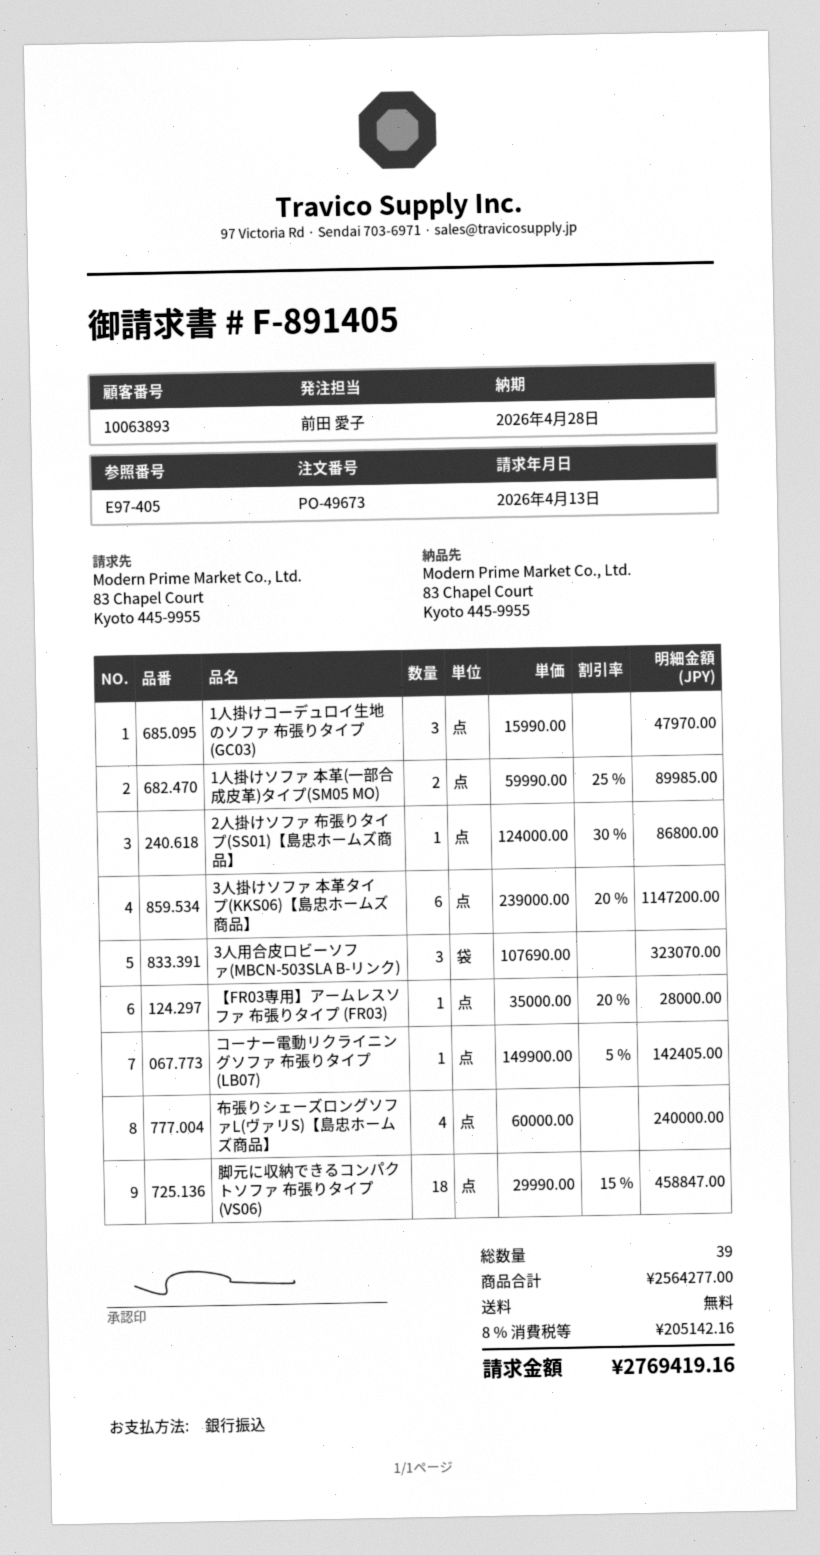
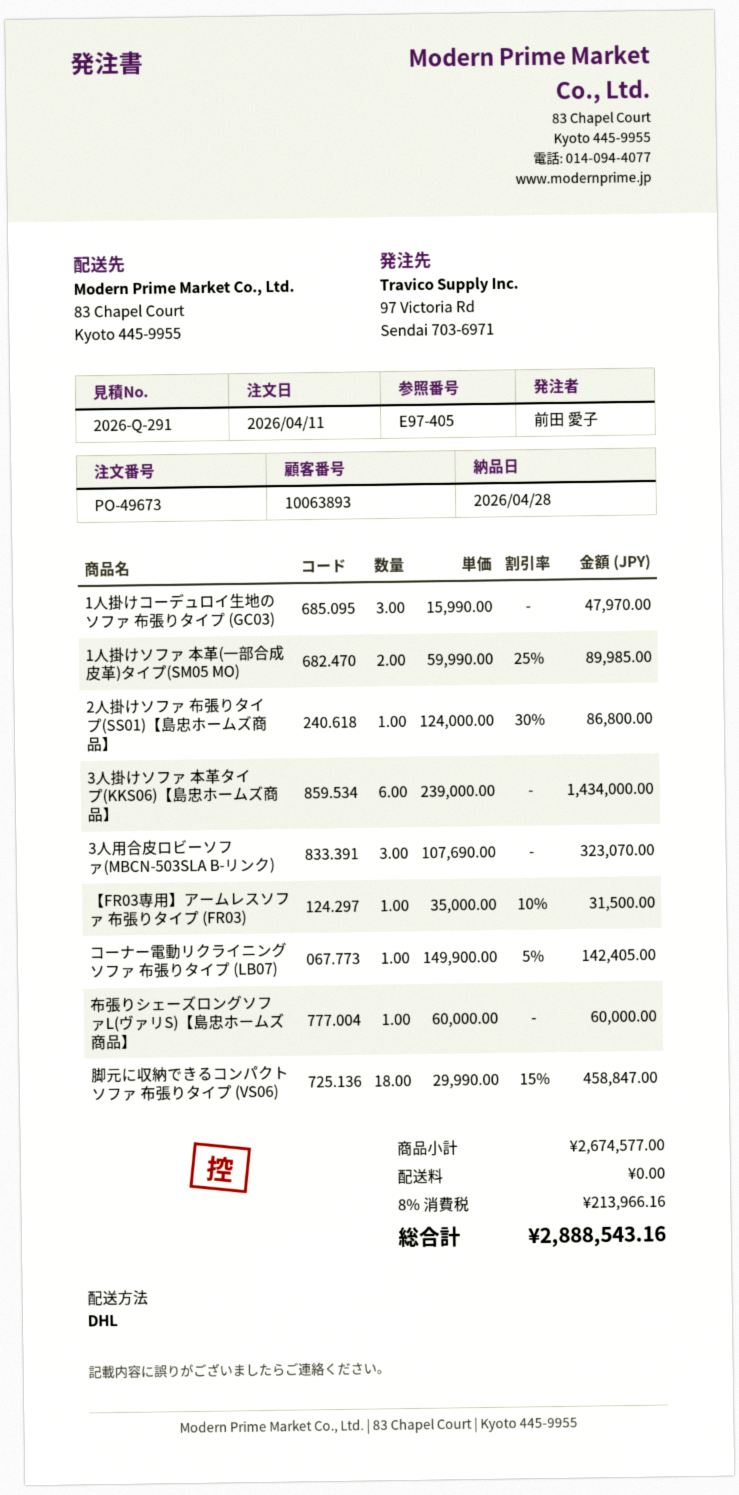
3人掛けソファ 本革タイプ(KKS06)【島忠ホームズ商品】: 6 x 239000.00 - 20% = 1147200.00 -> 6 x 239000.00 = 1434000.00
【FR03専用】アームレスソファ 布張りタイプ (FR03): 1 x 35000.00 - 20% = 28000.00 -> 1 x 35000.00 - 10% = 31500.00
布張りシェーズロングソファL(ヴァリS)【島忠ホームズ商品】: 4 x 60000.00 = 240000.00 -> 1 x 60000.00 = 60000.00
subtotal: 2564277.00 -> 2674577.00
tax: 8% = 205142.16 -> 8% = 213966.16
total: 2769419.16 -> 2888543.16

